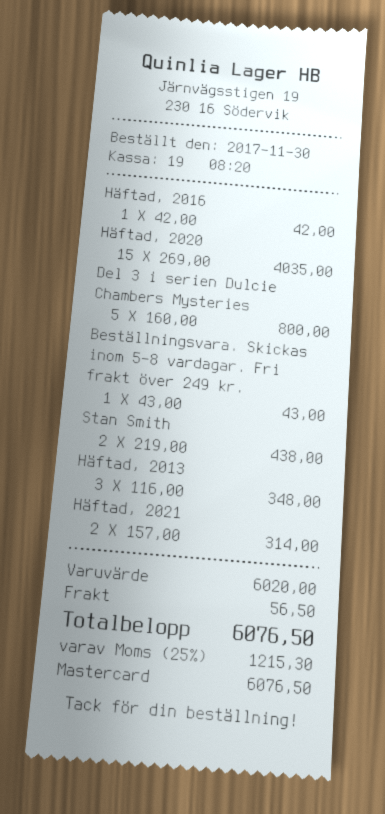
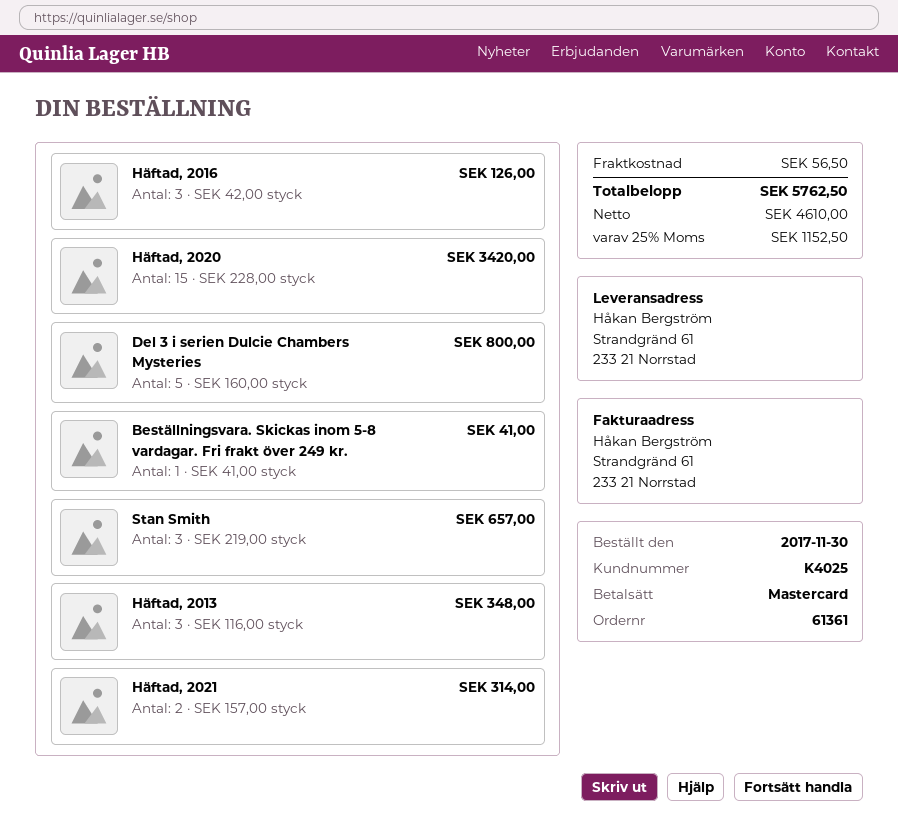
Häftad, 2016: 1 x 42.00 = 42.00 -> 3 x 42.00 = 126.00
Häftad, 2020: 15 x 269.00 = 4035.00 -> 15 x 228.00 = 3420.00
Beställningsvara. Skickas inom 5-8 vardagar. Fri frakt över 249 kr.: 1 x 43.00 = 43.00 -> 1 x 41.00 = 41.00
Stan Smith: 2 x 219.00 = 438.00 -> 3 x 219.00 = 657.00
tax: 25% = 1215.30 -> 25% = 1152.50
total: 6076.50 -> 5762.50

